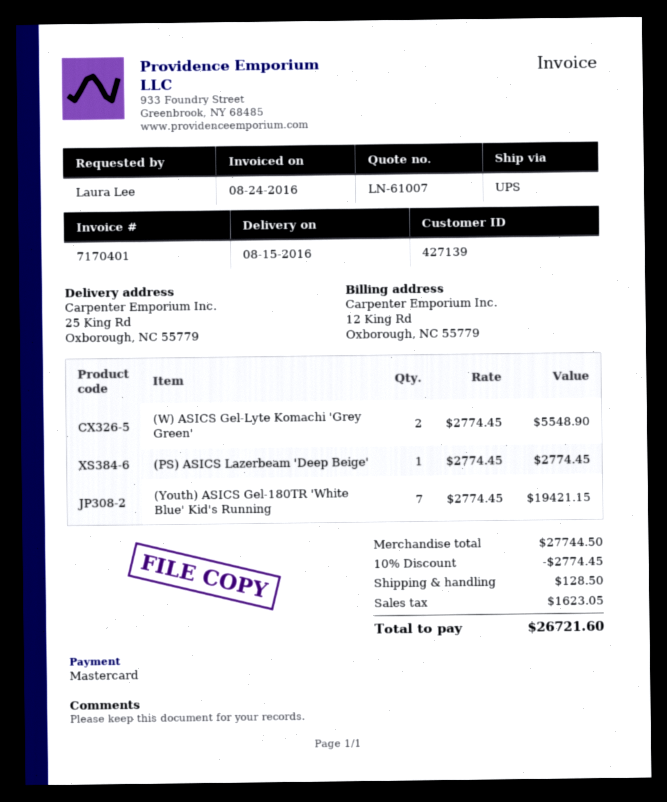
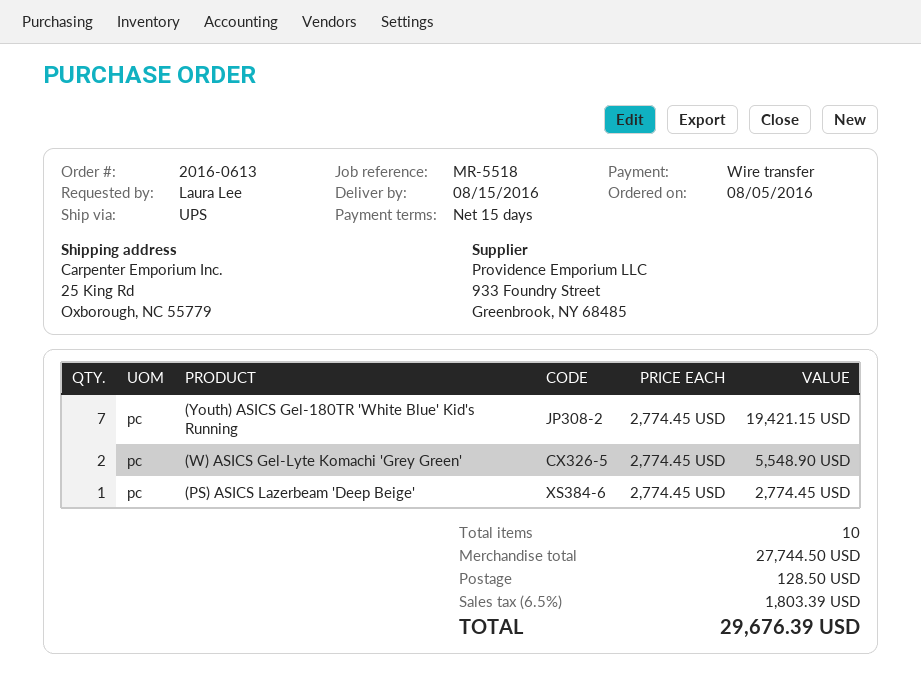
payment method: Mastercard -> bank transfer
discount: 10% = 2774.45 -> none
tax: 1623.05 -> 1803.39
total: 26721.60 -> 29676.39

